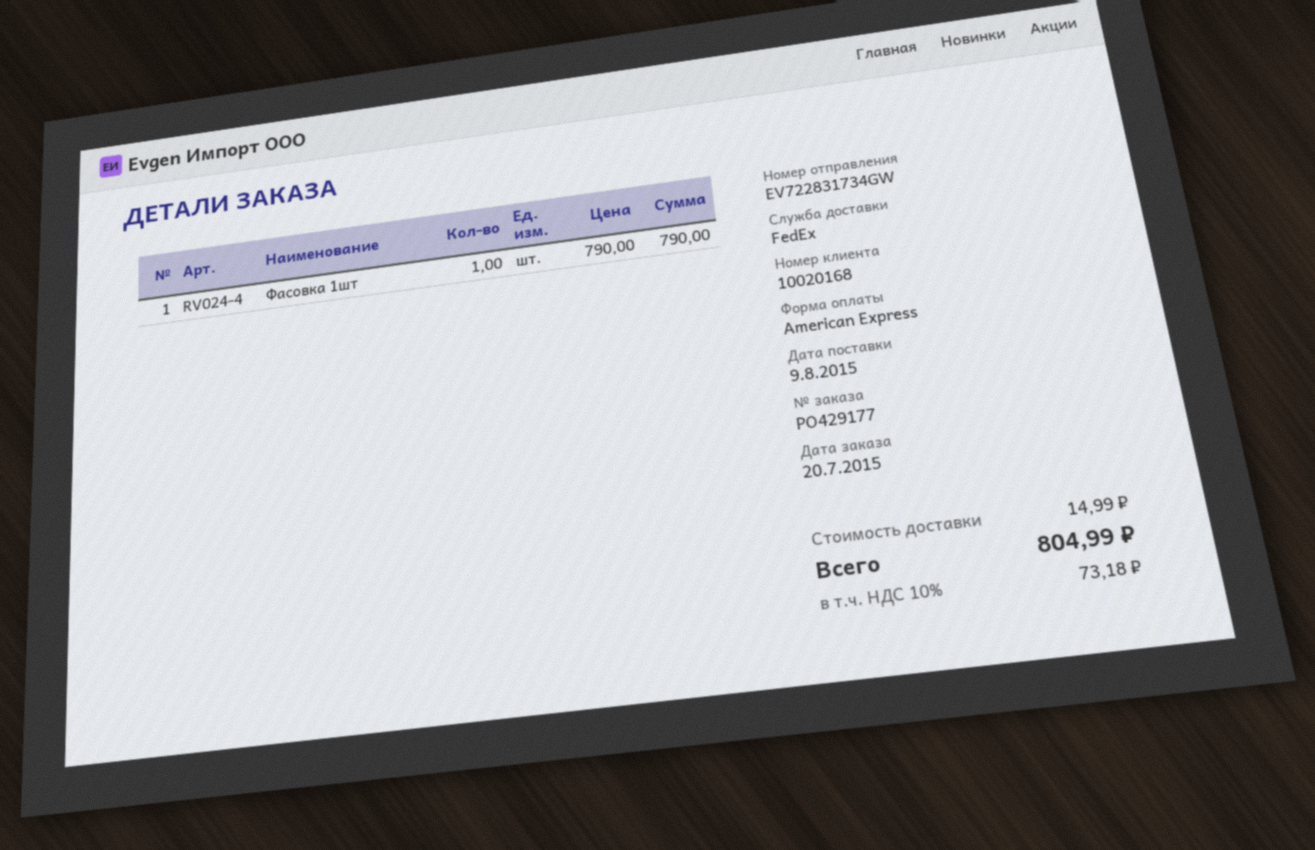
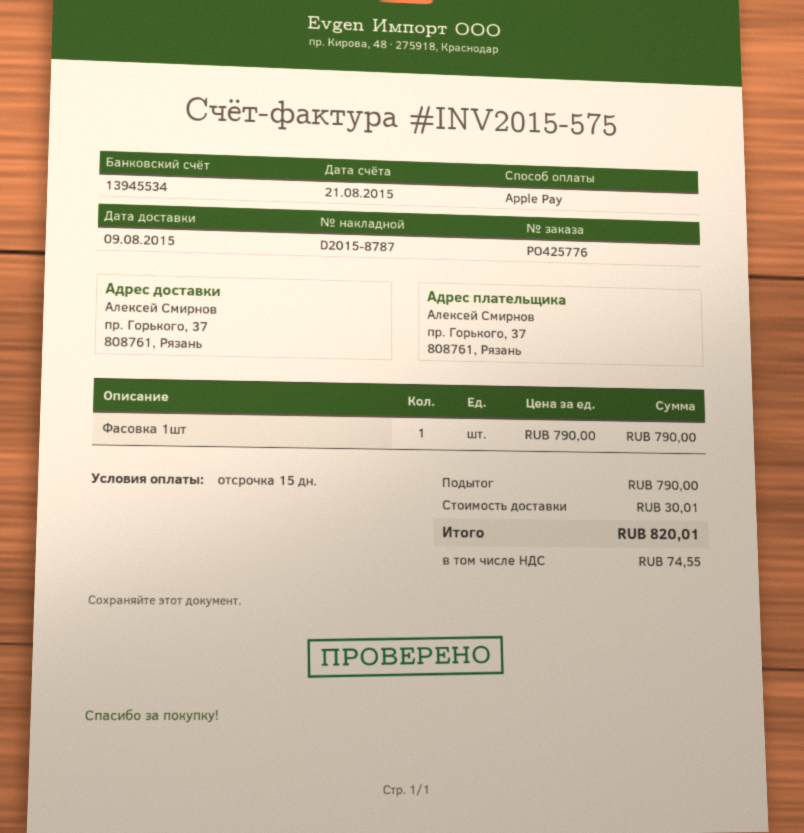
order number: PO429177 -> PO425776
payment method: American Express -> Apple Pay
shipping: 14.99 -> 30.01
tax: 73.18 -> 74.55
total: 804.99 -> 820.01

